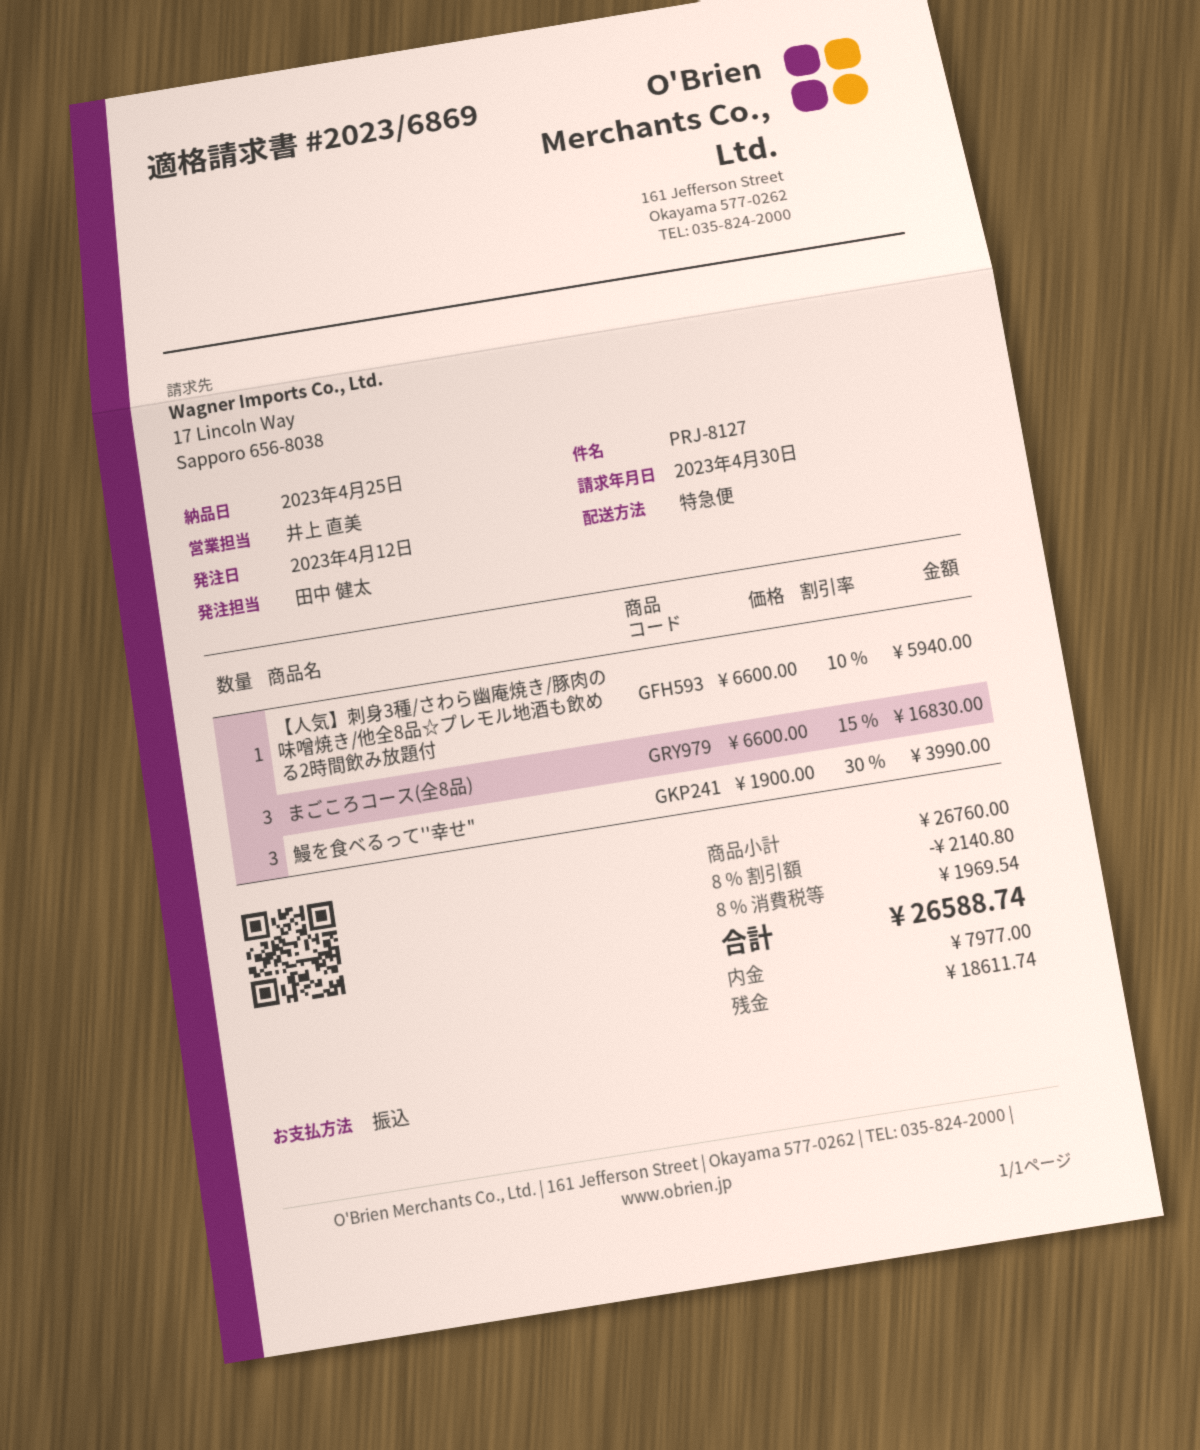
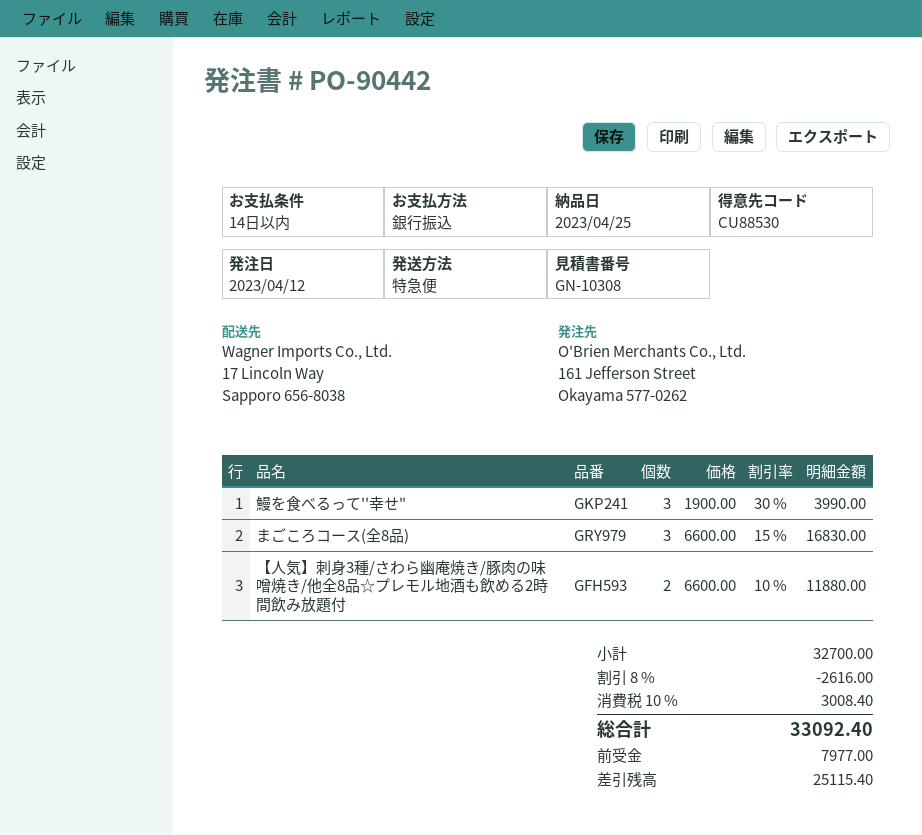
【人気】刺身3種/さわら幽庵焼き/豚肉の味噌焼き/他全8品☆プレモル地酒も飲める2時間飲み放題付: 1 x 6600.00 - 10% = 5940.00 -> 2 x 6600.00 - 10% = 11880.00
subtotal: 26760.00 -> 32700.00
discount: 8% = 2140.80 -> 8% = 2616.00
tax: 8% = 1969.54 -> 10% = 3008.40
total: 26588.74 -> 33092.40
balance: 18611.74 -> 25115.40

